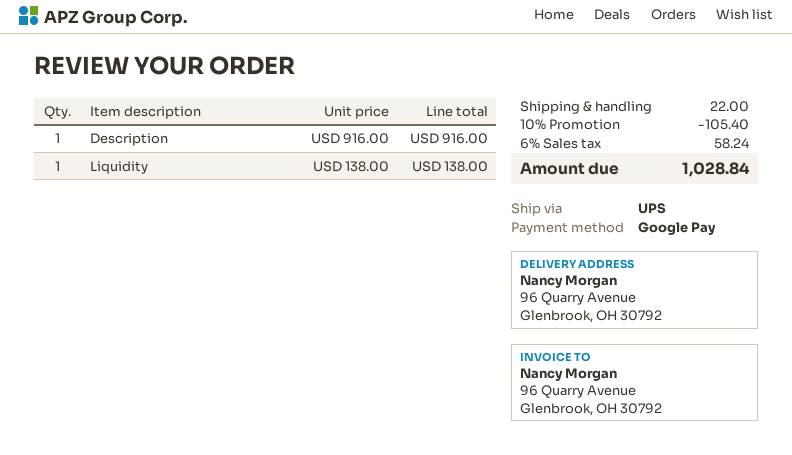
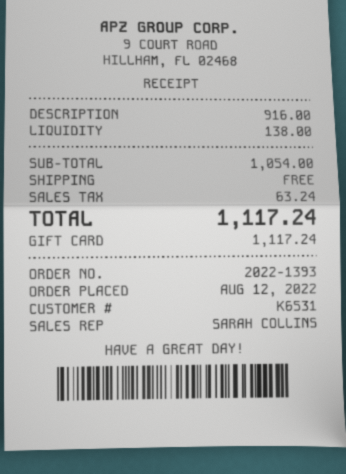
payment method: Google Pay -> gift card
discount: 10% = 105.40 -> none
shipping: 22.00 -> 0.00
tax: 58.24 -> 63.24
total: 1028.84 -> 1117.24

